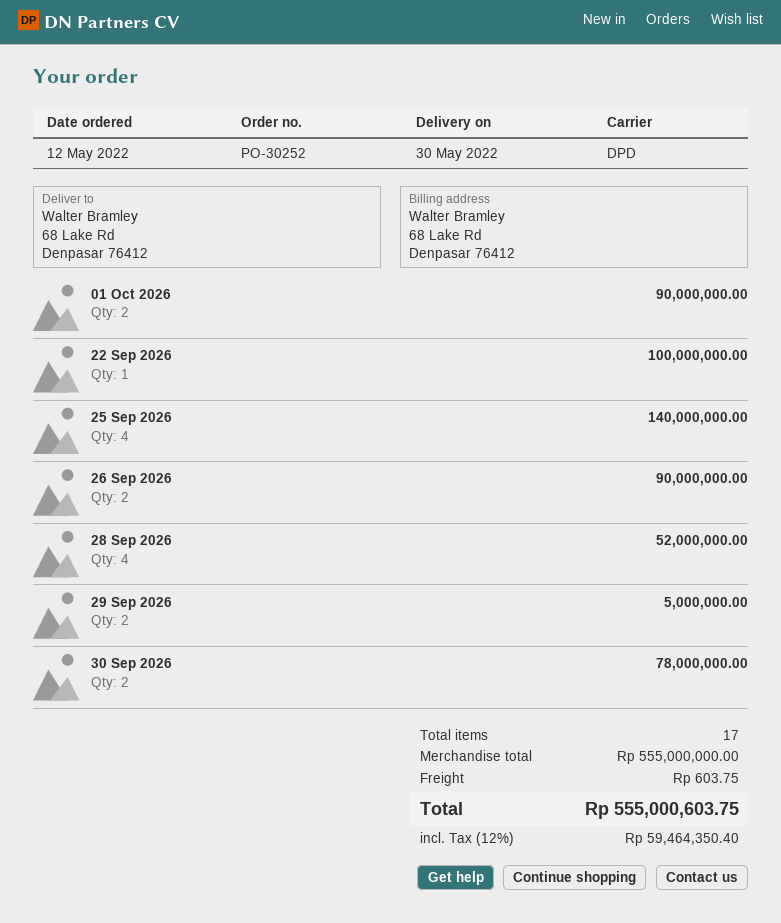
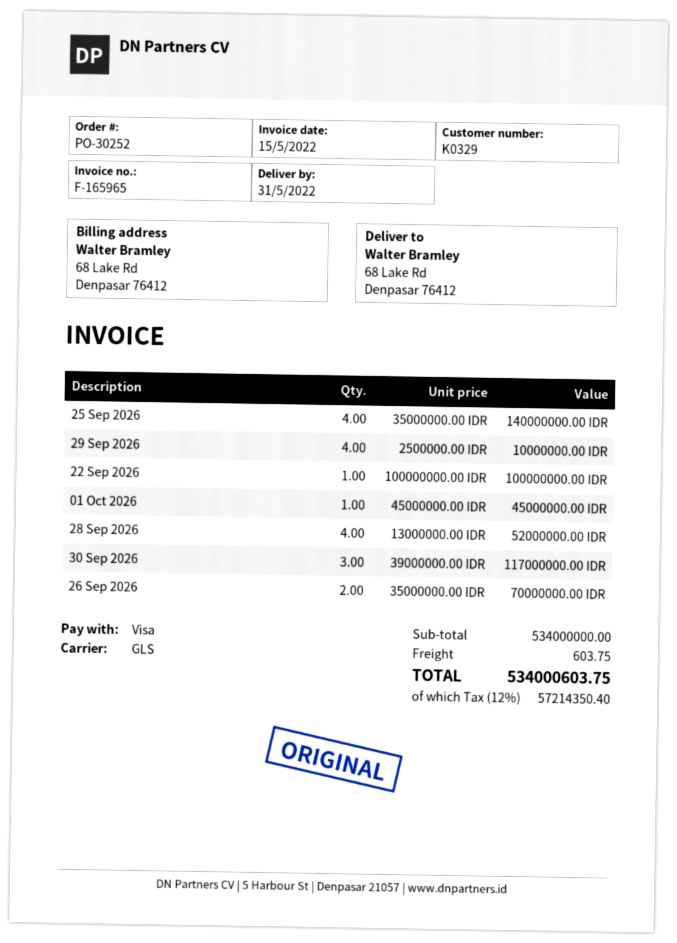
delivery date: 2022-05-30 -> 2022-05-31
shipping method: DPD -> GLS
01 Oct 2026: 2 for 90000000.00 -> 1 for 45000000.00
26 Sep 2026: 2 for 90000000.00 -> 2 for 70000000.00
29 Sep 2026: 2 for 5000000.00 -> 4 for 10000000.00
30 Sep 2026: 2 for 78000000.00 -> 3 for 117000000.00
subtotal: 555000000.00 -> 534000000.00
tax: 12% = 59464350.40 -> 12% = 57214350.40
total: 555000603.75 -> 534000603.75

